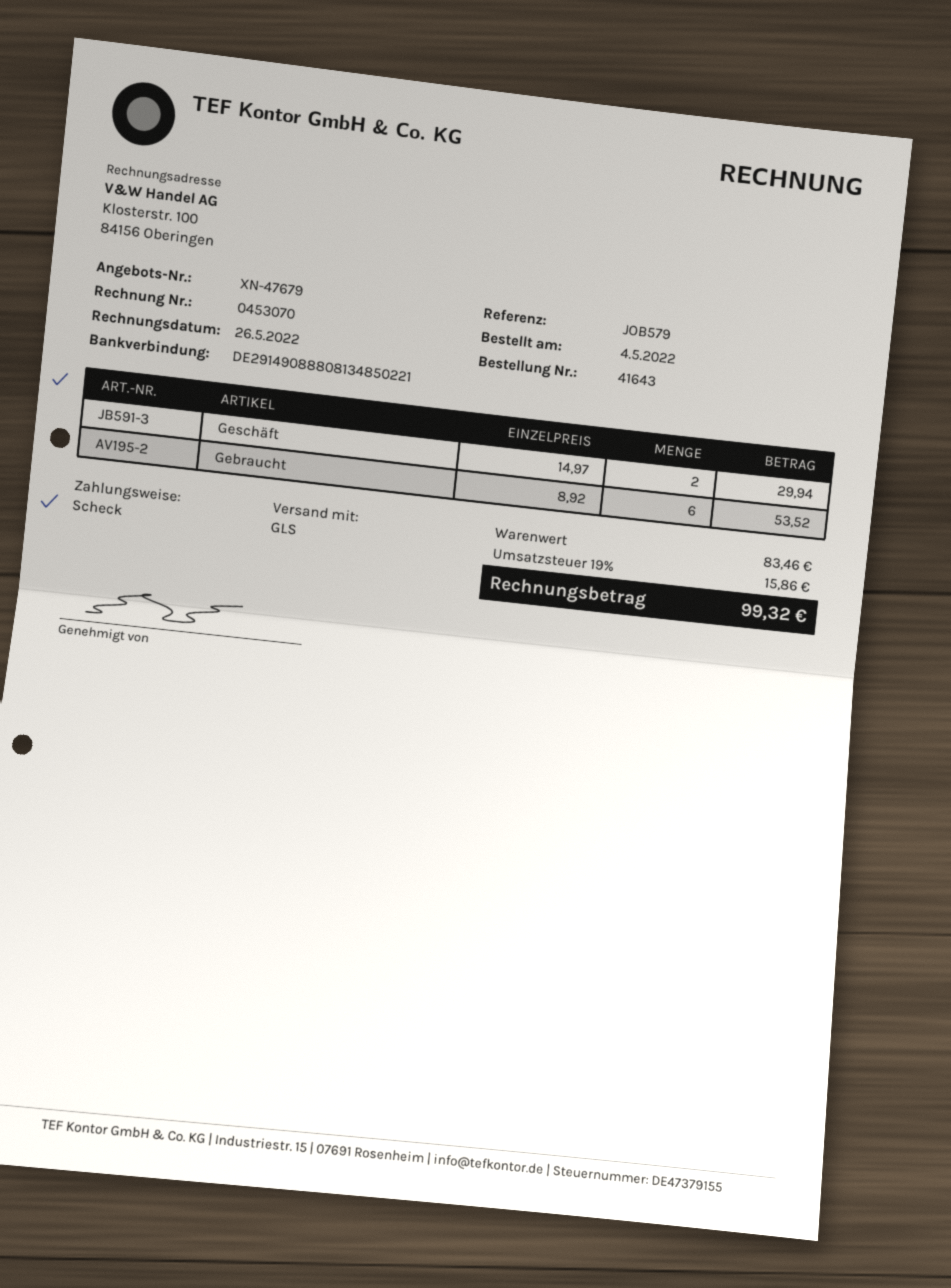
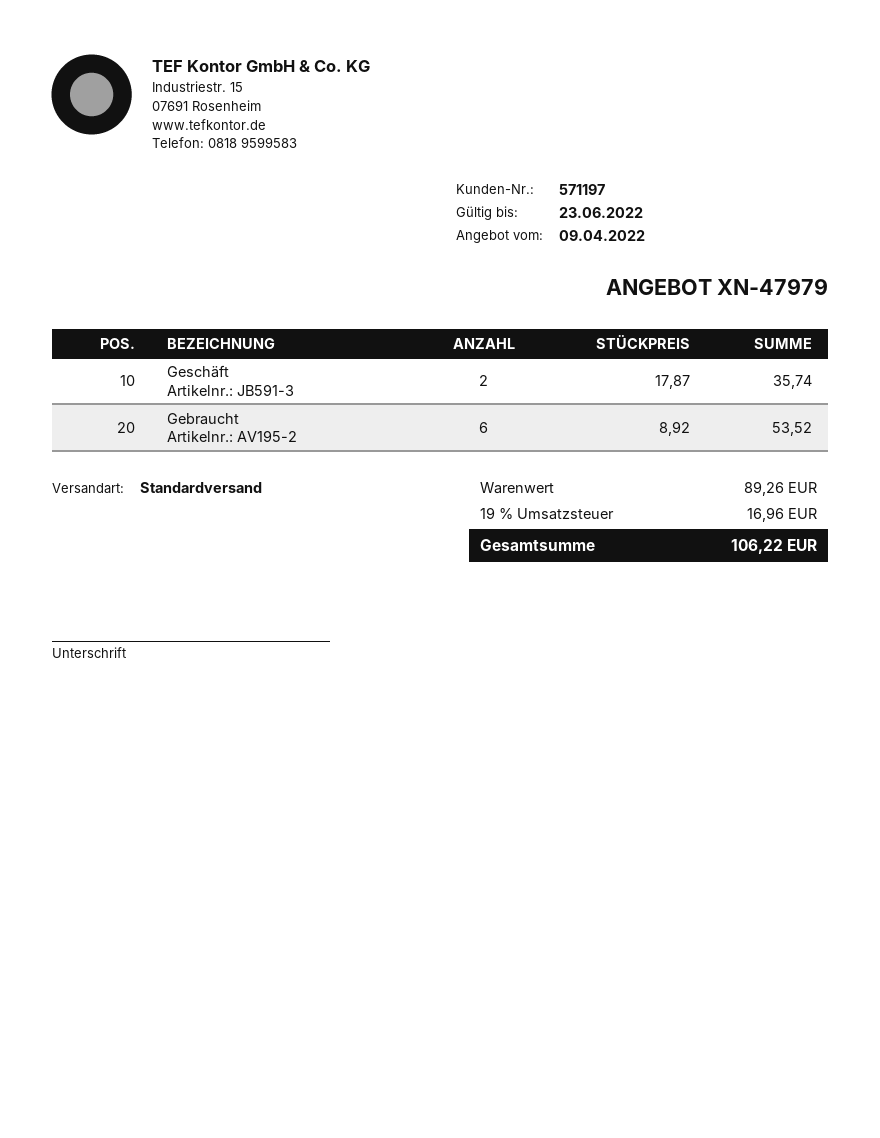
quote number: XN-47679 -> XN-47979
shipping method: GLS -> standard
Geschäft: 2 x 14.97 = 29.94 -> 2 x 17.87 = 35.74
subtotal: 83.46 -> 89.26
tax: 19% = 15.86 -> 19% = 16.96
total: 99.32 -> 106.22

